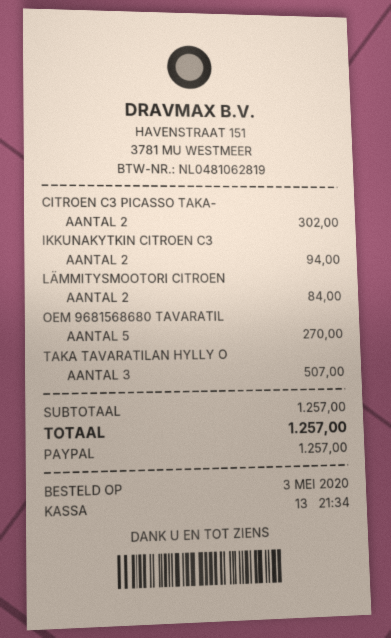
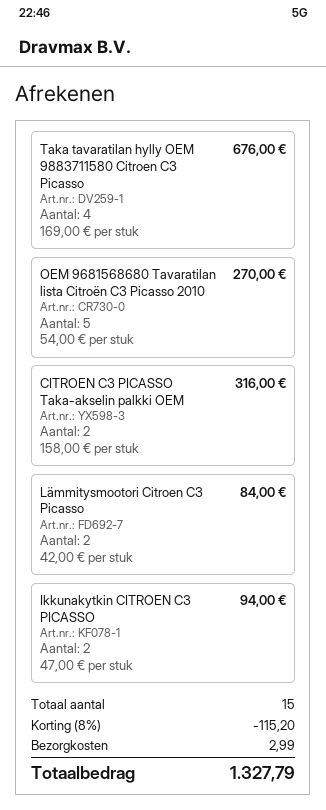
CITROEN C3 PICASSO TAKA-: 2 for 302.00 -> 2 for 316.00
TAKA TAVARATILAN HYLLY O: 3 for 507.00 -> 4 for 676.00
discount: none -> 8% = 115.20
shipping: none -> 2.99
total: 1257.00 -> 1327.79

